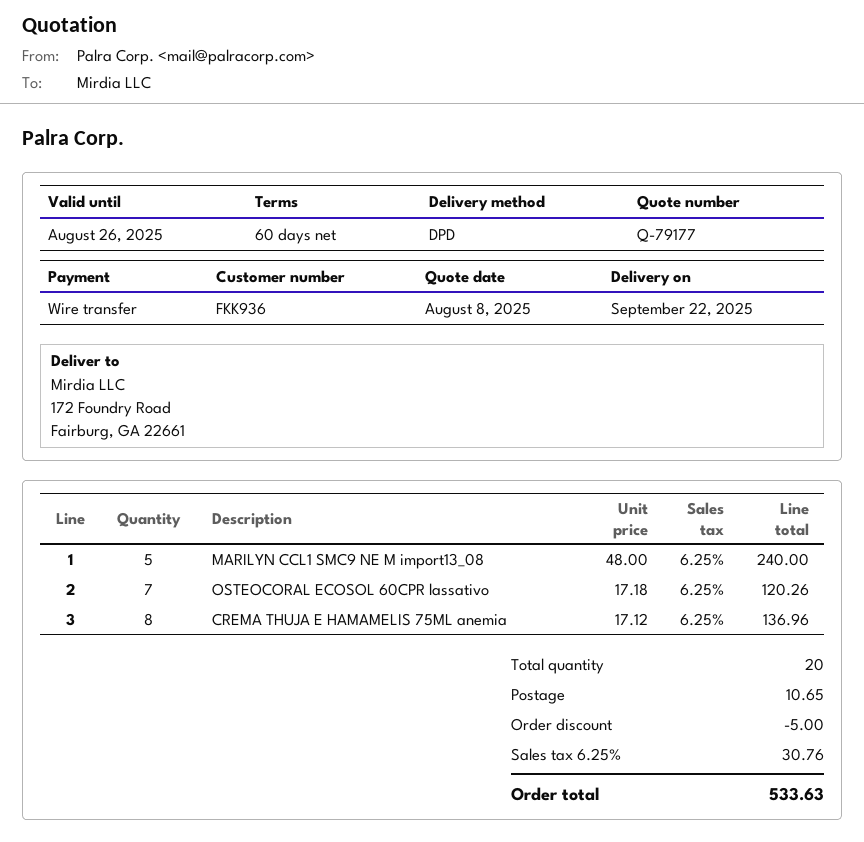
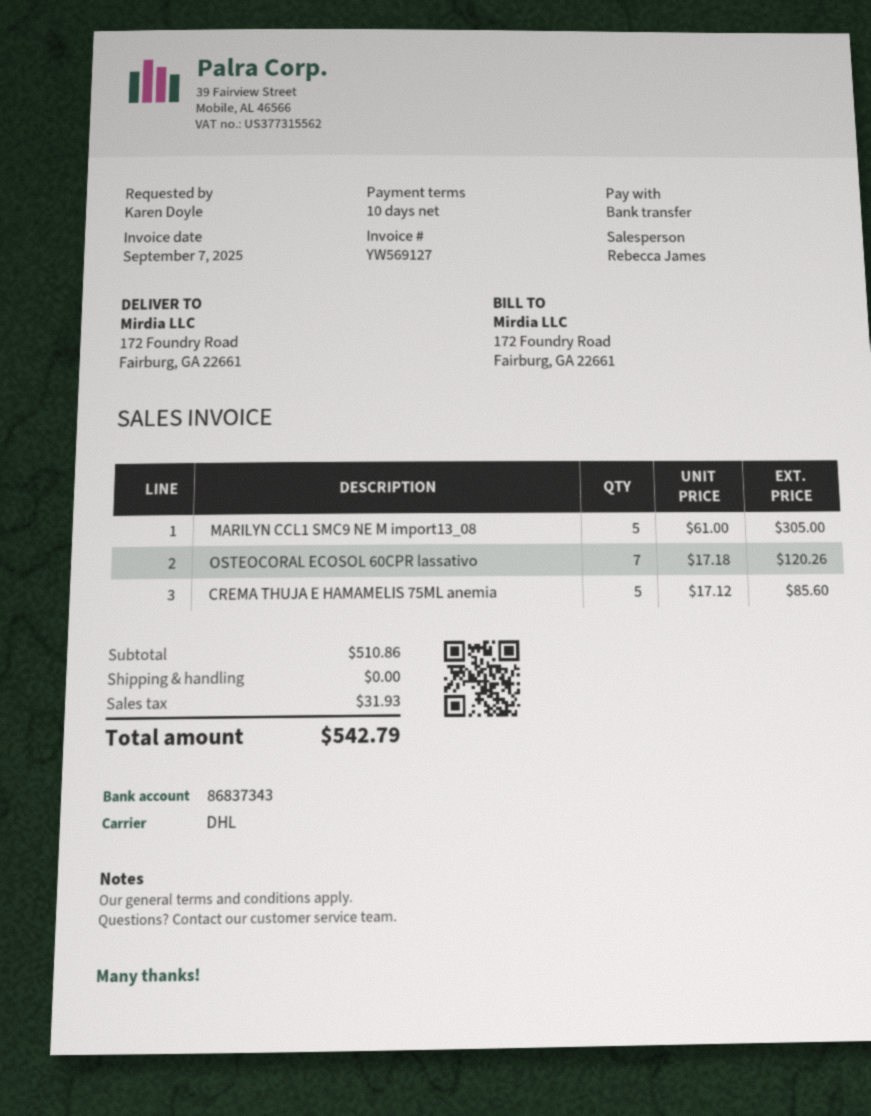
payment terms: 60 days -> 10 days
shipping method: DPD -> DHL
MARILYN CCL1 SMC9 NE M import13_08: 5 x 48.00 = 240.00 -> 5 x 61.00 = 305.00
CREMA THUJA E HAMAMELIS 75ML anemia: 8 x 17.12 = 136.96 -> 5 x 17.12 = 85.60
discount: 5.00 -> none
shipping: 10.65 -> 0.00
tax: 30.76 -> 31.93
total: 533.63 -> 542.79

